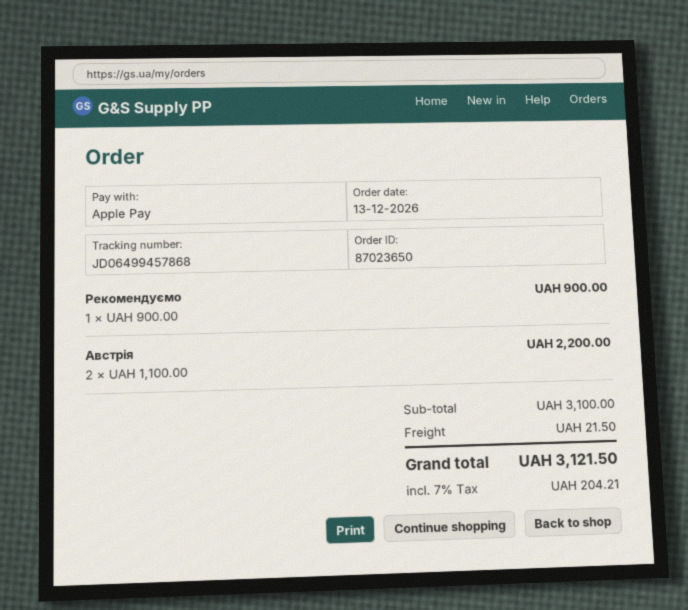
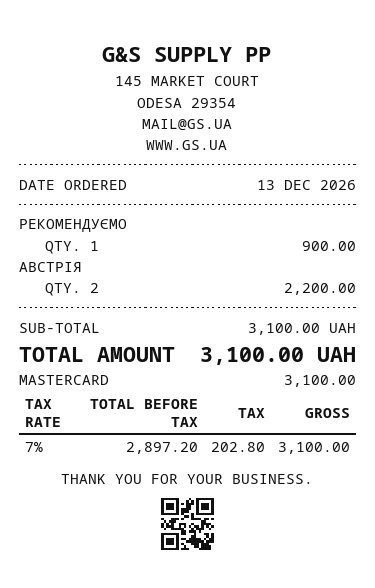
payment method: Apple Pay -> Mastercard
shipping: 21.50 -> none
tax: 7% = 204.21 -> 7% = 202.80
total: 3121.50 -> 3100.00

